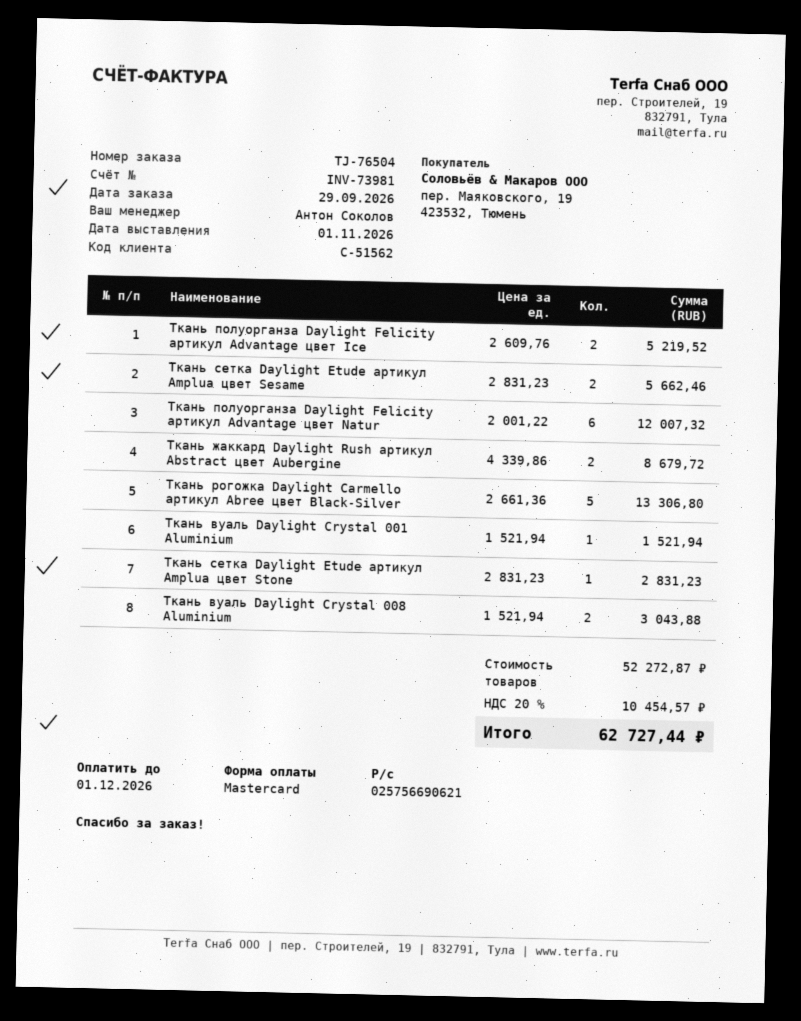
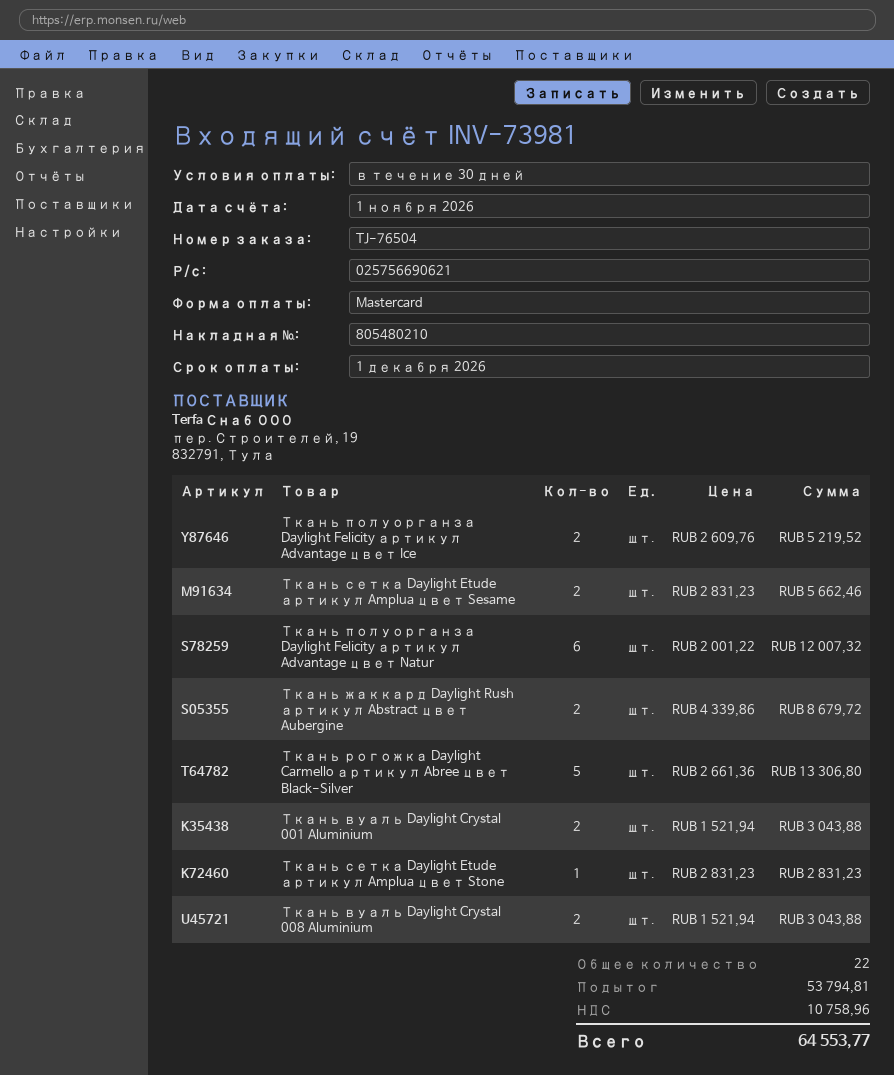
Ткань вуаль Daylight Crystal 001 Aluminium: 1 x 1521.94 = 1521.94 -> 2 x 1521.94 = 3043.88
subtotal: 52272.87 -> 53794.81
tax: 10454.57 -> 10758.96
total: 62727.44 -> 64553.77

